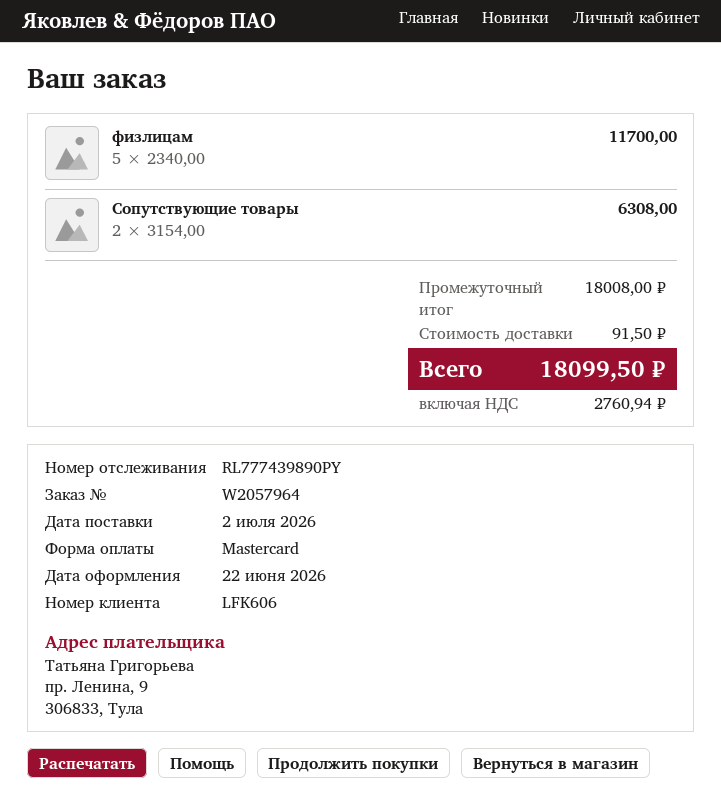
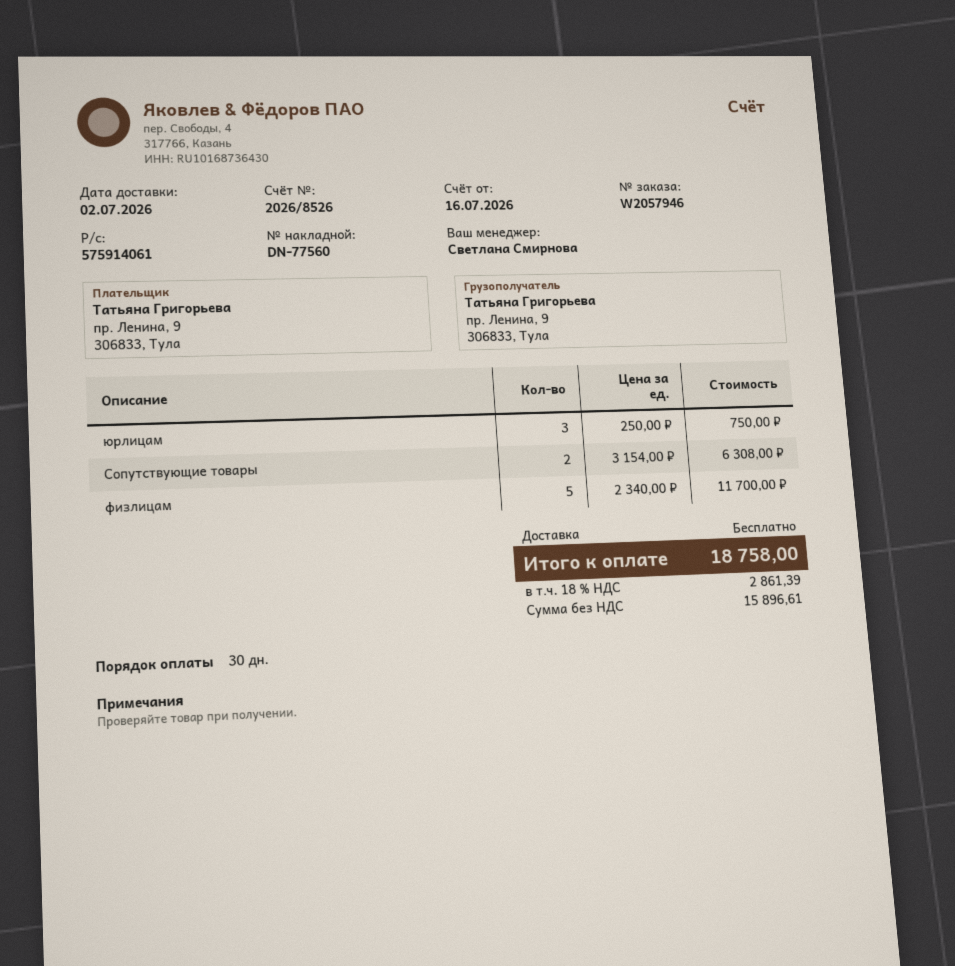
order number: W2057964 -> W2057946
юрлицам: none -> 3 x 250.00 = 750.00
shipping: 91.50 -> 0.00
tax: 2760.94 -> 2861.39
total: 18099.50 -> 18758.00

